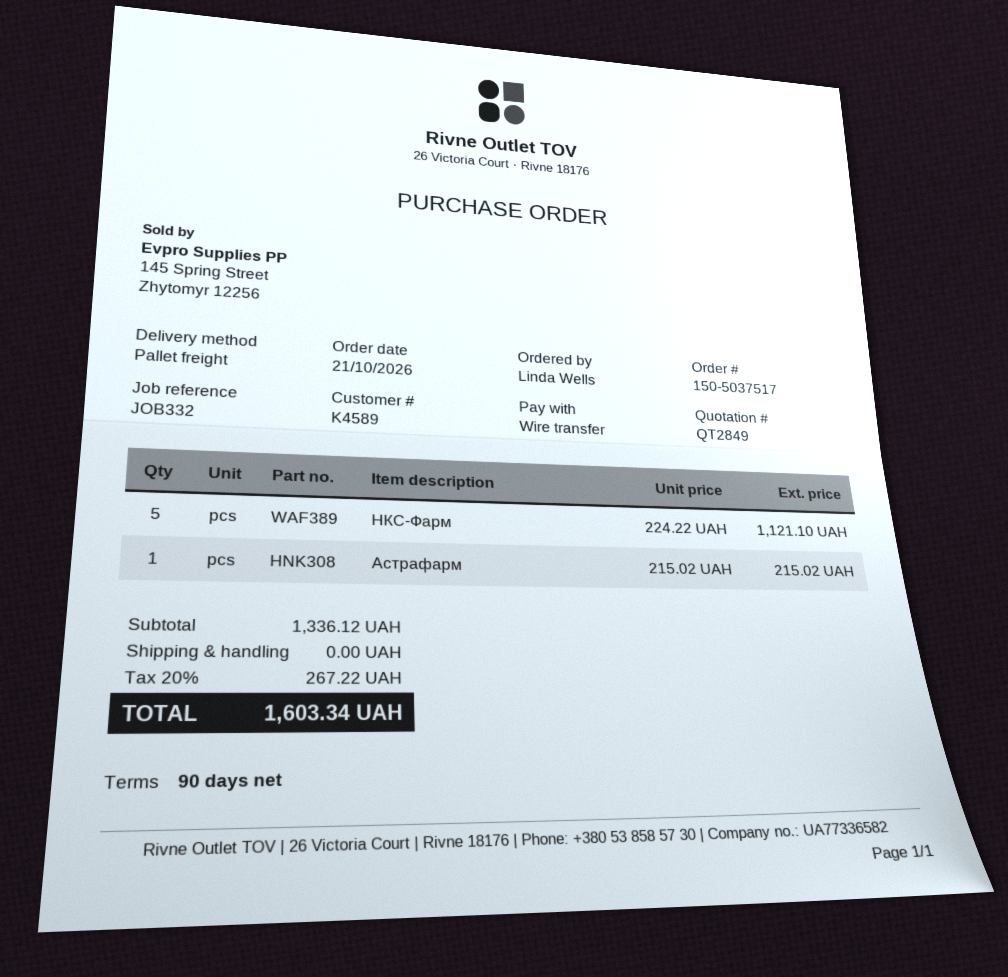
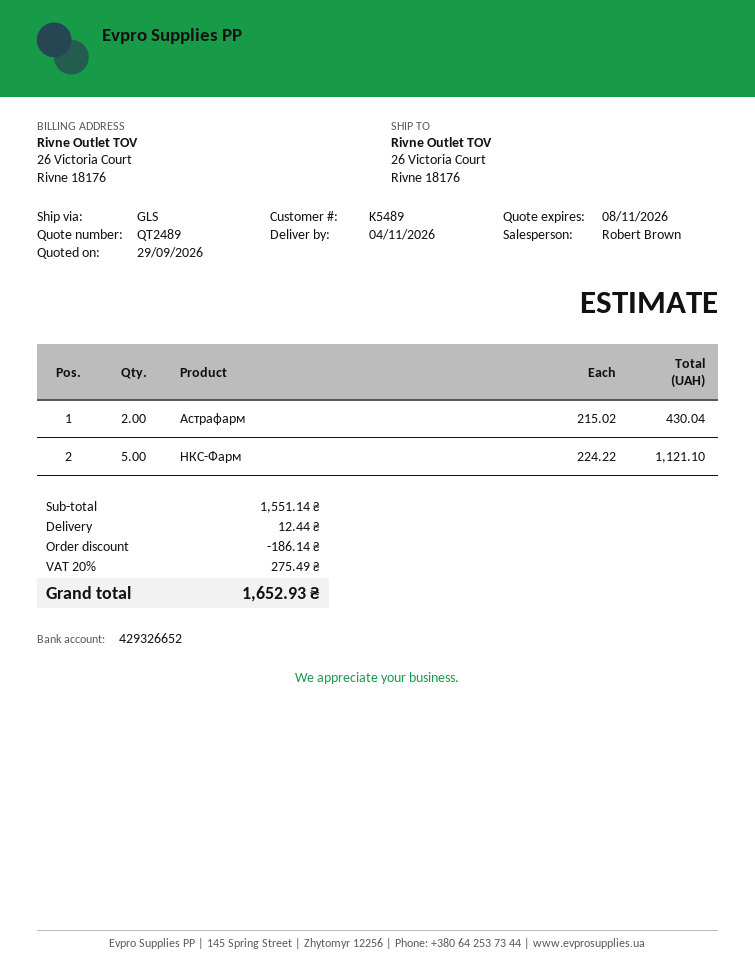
quote number: QT2849 -> QT2489
customer number: K4589 -> K5489
shipping method: pallet freight -> GLS
Астрафарм: 1 x 215.02 = 215.02 -> 2 x 215.02 = 430.04
subtotal: 1336.12 -> 1551.14
discount: none -> 186.14
shipping: 0.00 -> 12.44
tax: 20% = 267.22 -> 20% = 275.49
total: 1603.34 -> 1652.93

